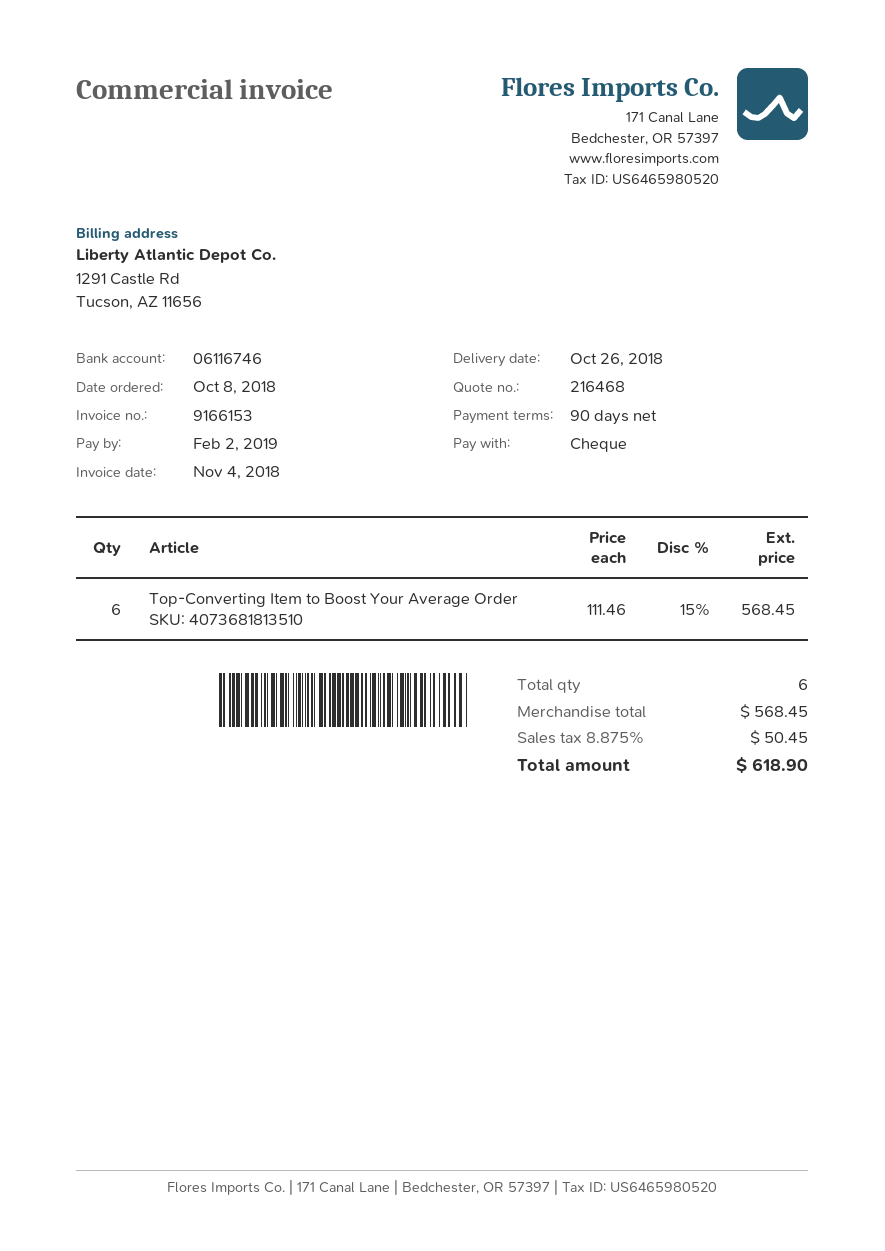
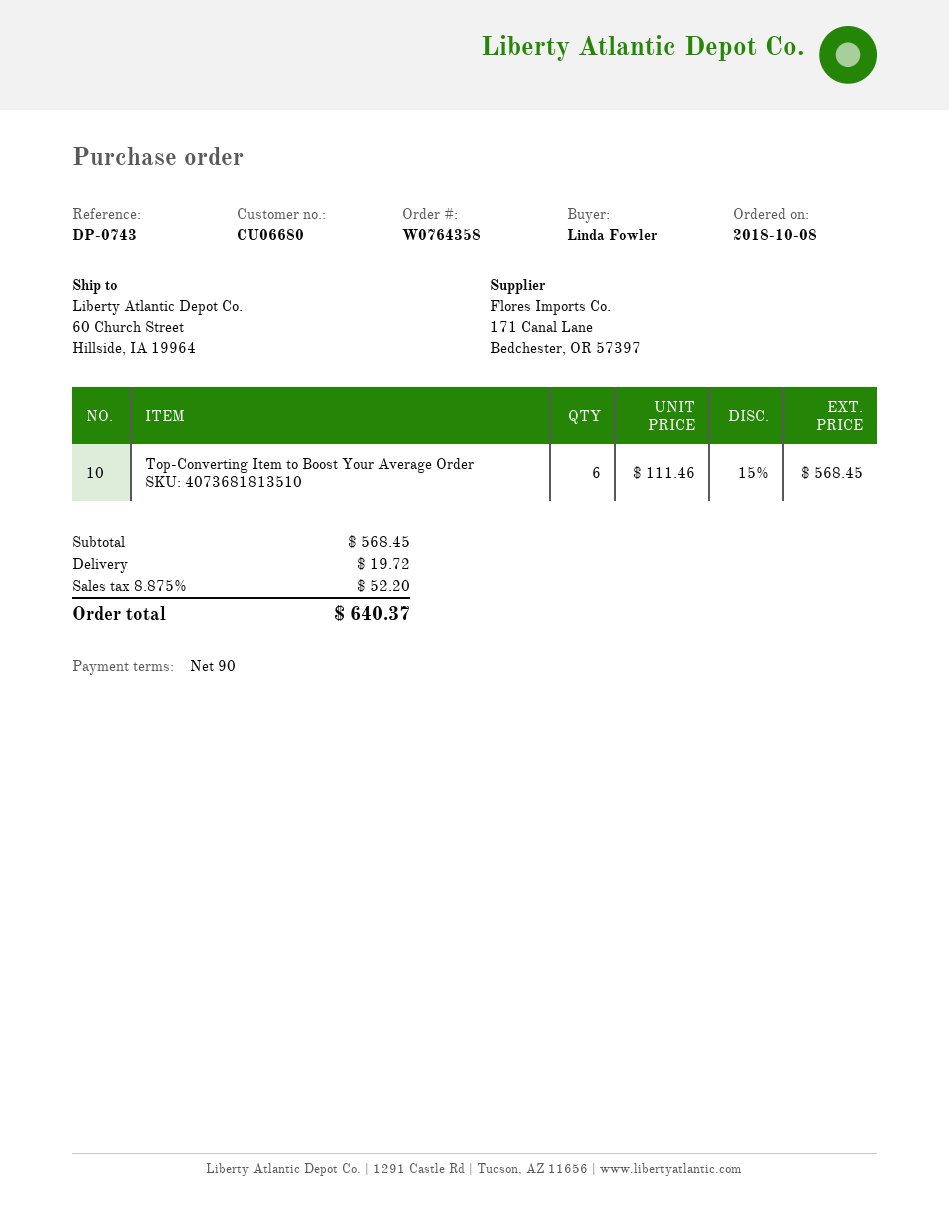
shipping: none -> 19.72
tax: 8.875% = 50.45 -> 8.875% = 52.20
total: 618.90 -> 640.37

